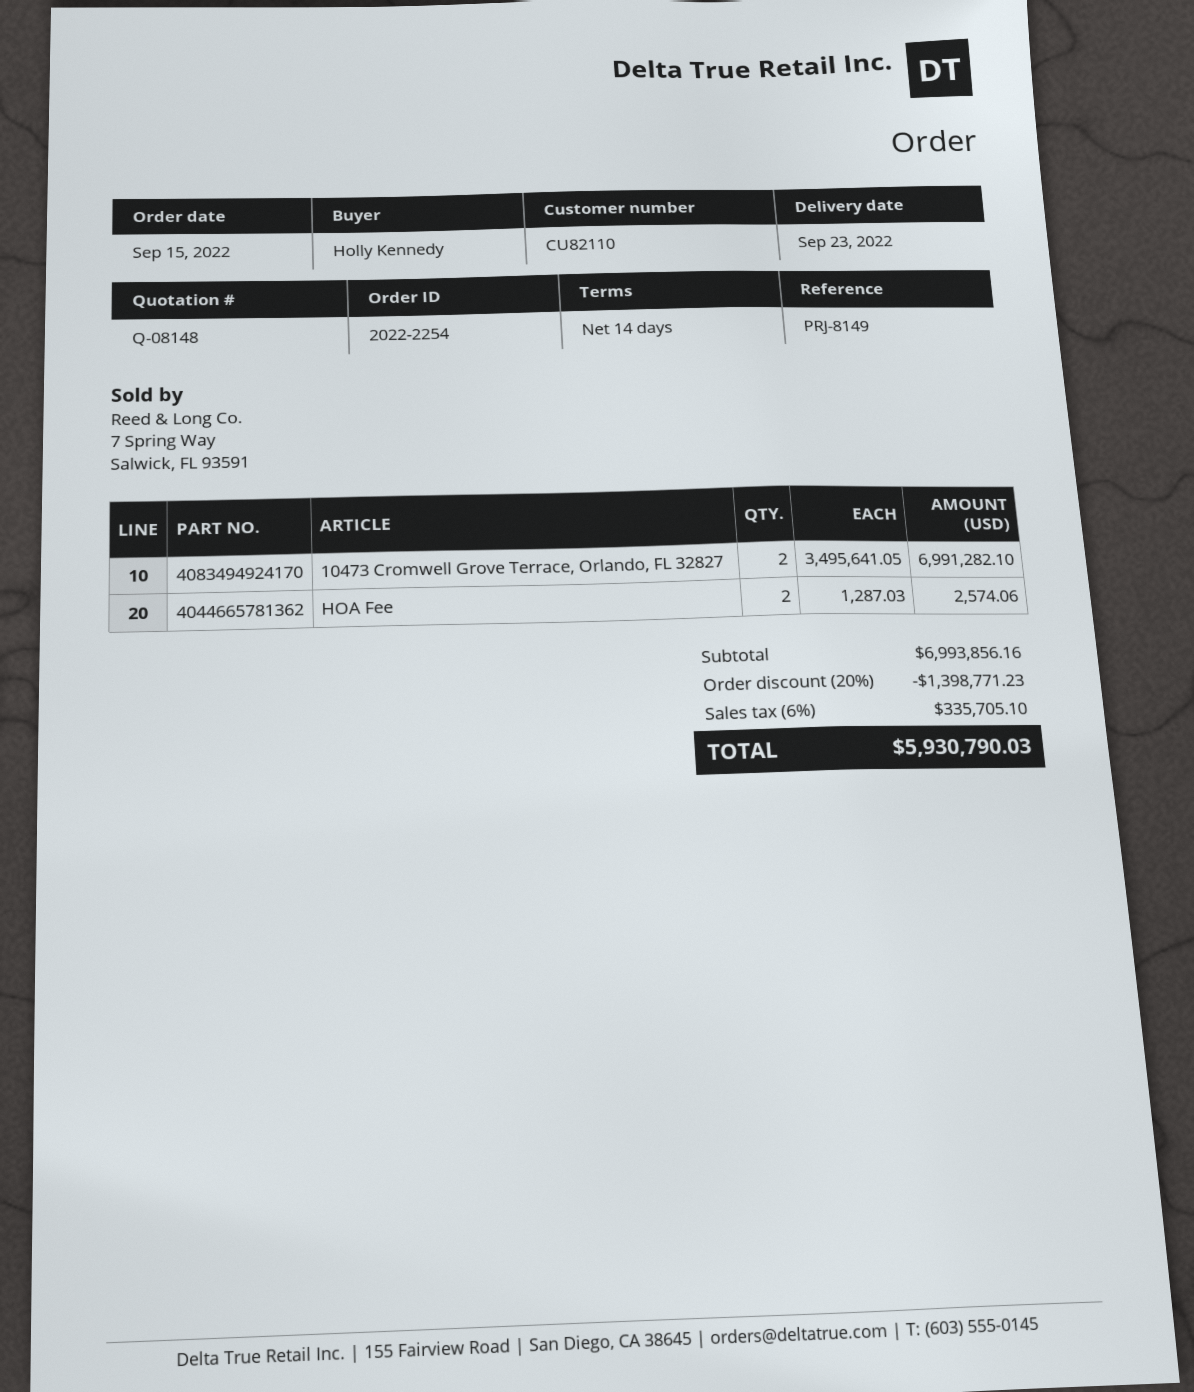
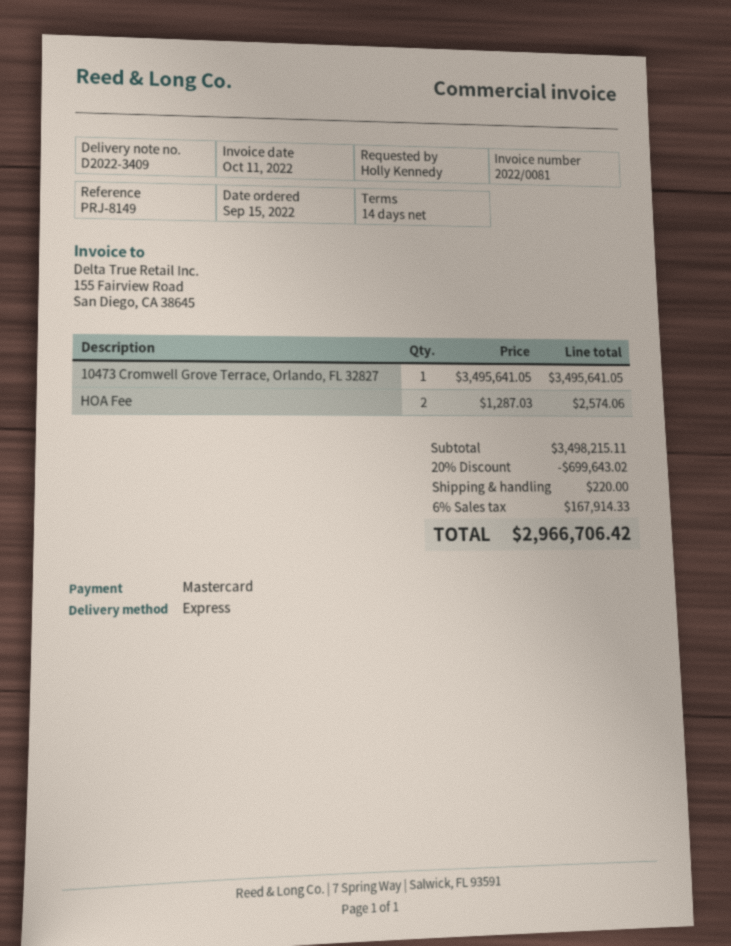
10473 Cromwell Grove Terrace, Orlando, FL 32827: 2 x 3495641.05 = 6991282.10 -> 1 x 3495641.05 = 3495641.05
subtotal: 6993856.16 -> 3498215.11
discount: 20% = 1398771.23 -> 20% = 699643.02
shipping: none -> 220.00
tax: 6% = 335705.10 -> 6% = 167914.33
total: 5930790.03 -> 2966706.42

